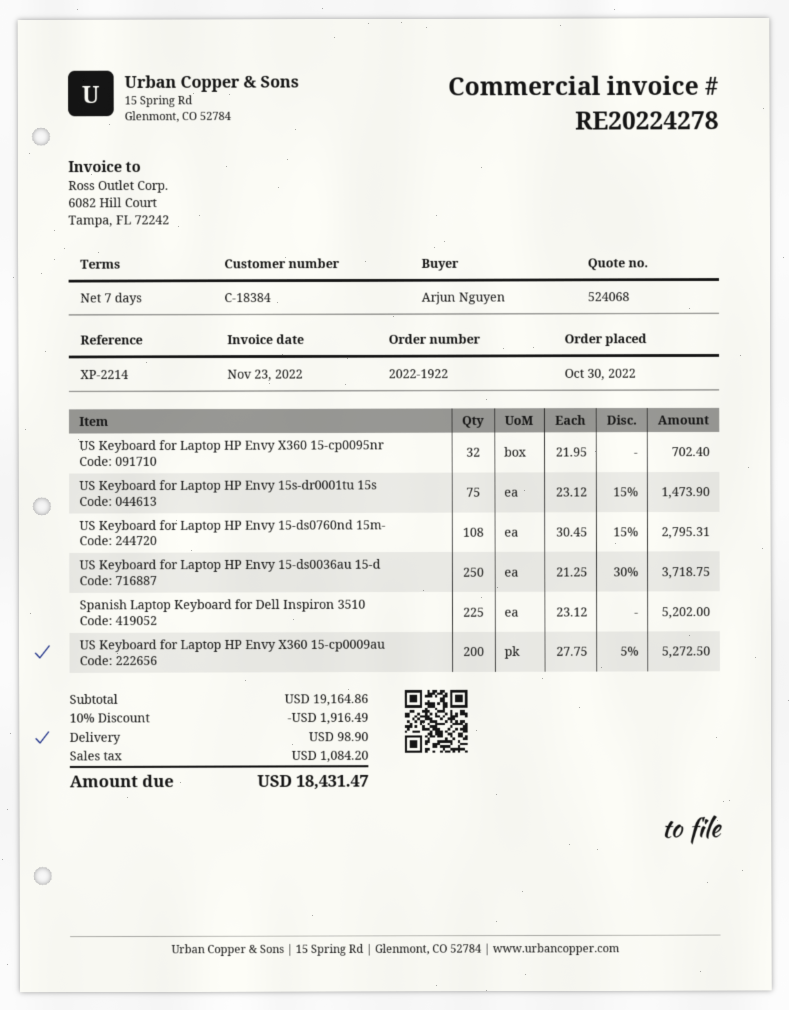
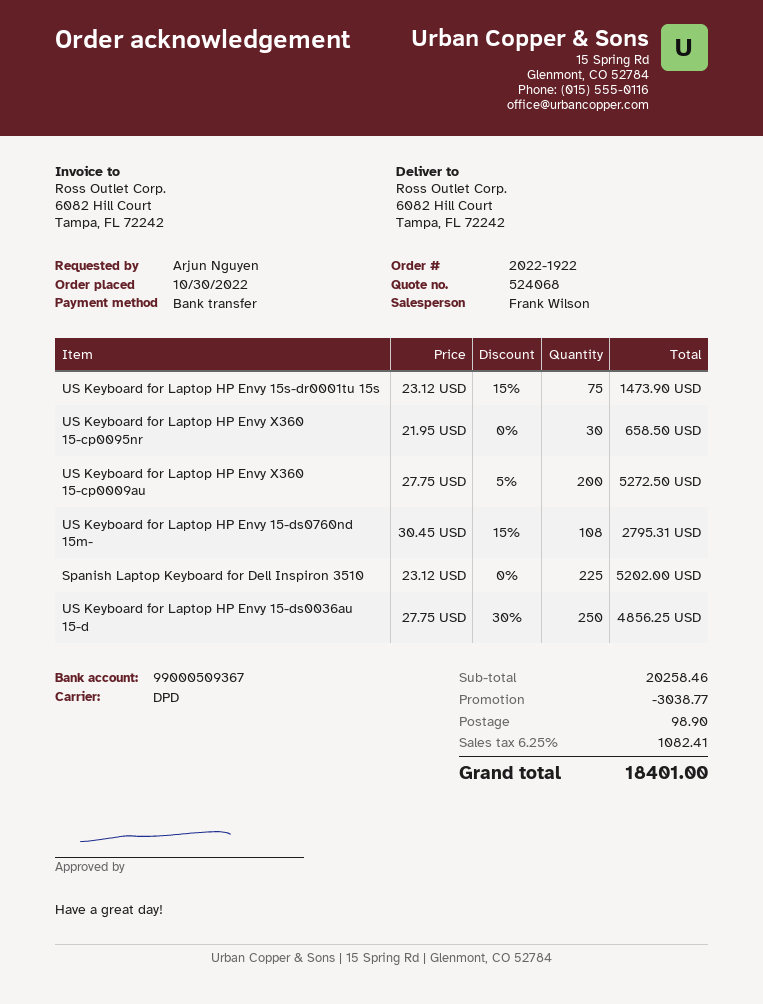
US Keyboard for Laptop HP Envy X360 15-cp0095nr: 32 x 21.95 = 702.40 -> 30 x 21.95 = 658.50
US Keyboard for Laptop HP Envy 15-ds0036au 15-d: 250 x 21.25 - 30% = 3718.75 -> 250 x 27.75 - 30% = 4856.25
subtotal: 19164.86 -> 20258.46
discount: 1916.49 -> 3038.77
tax: 1084.20 -> 1082.41
total: 18431.47 -> 18401.00

